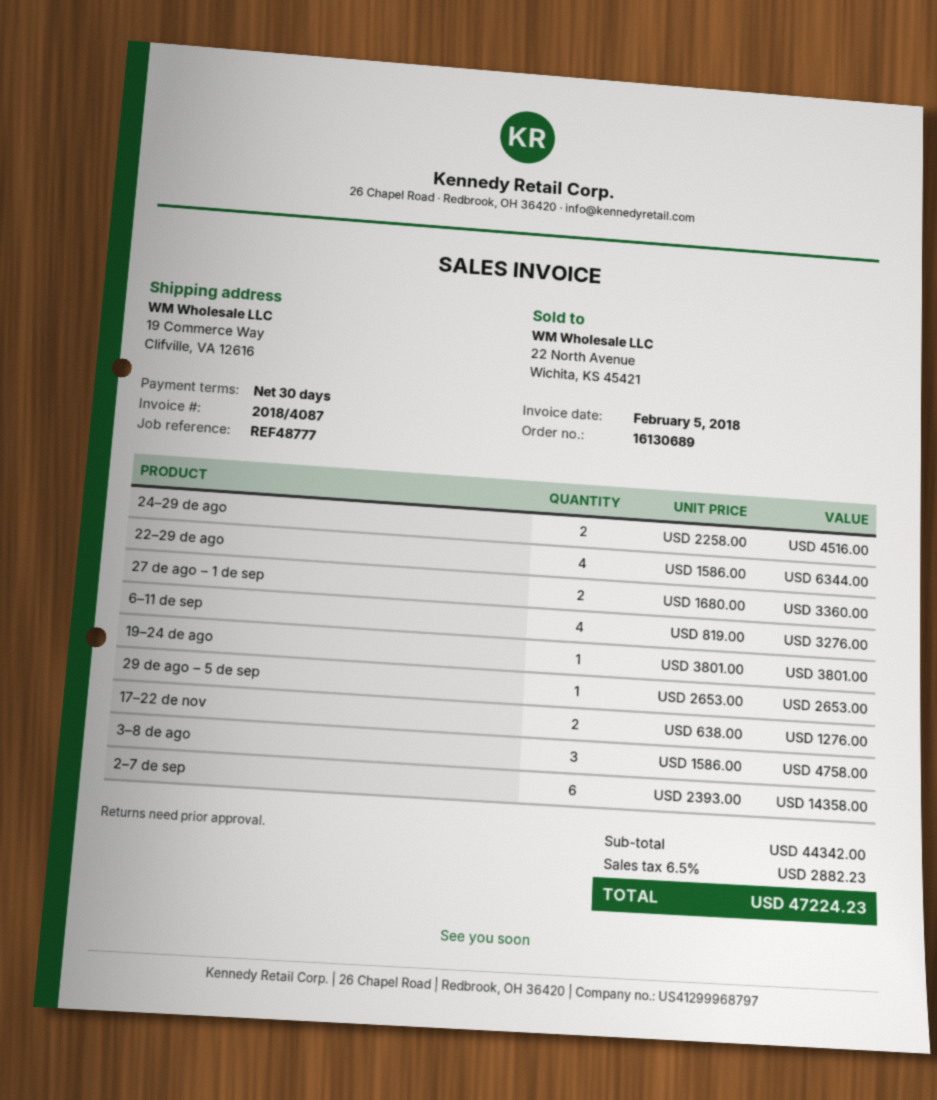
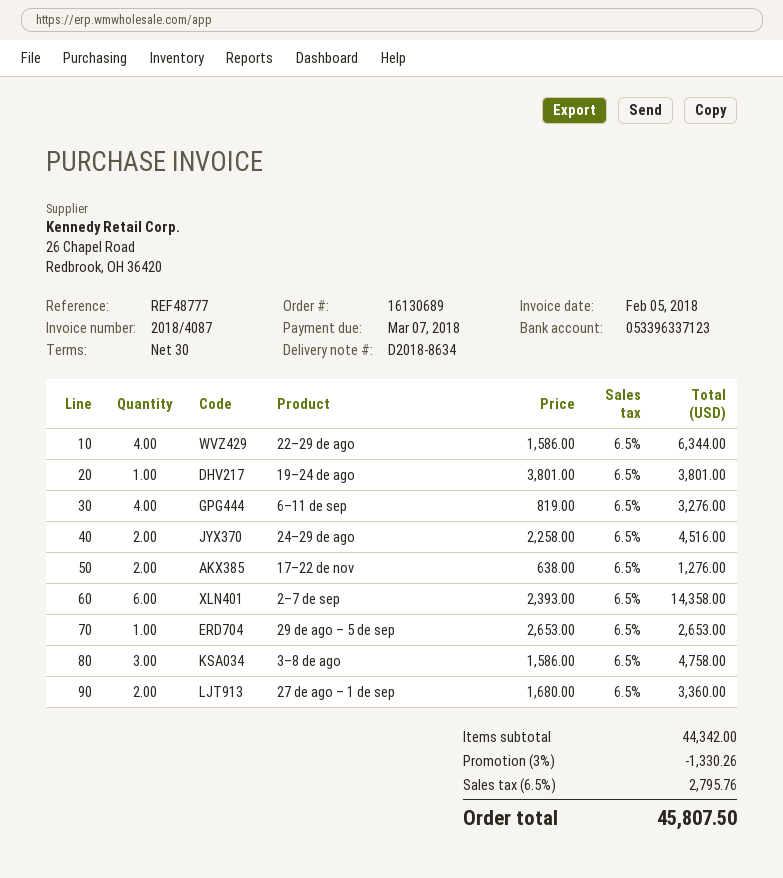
discount: none -> 3% = 1330.26
tax: 6.5% = 2882.23 -> 6.5% = 2795.76
total: 47224.23 -> 45807.50

